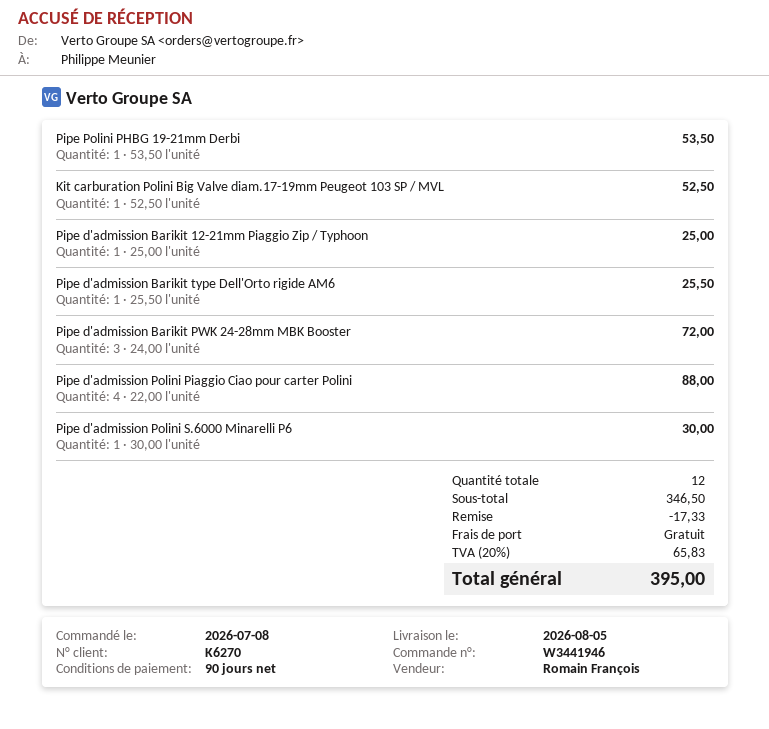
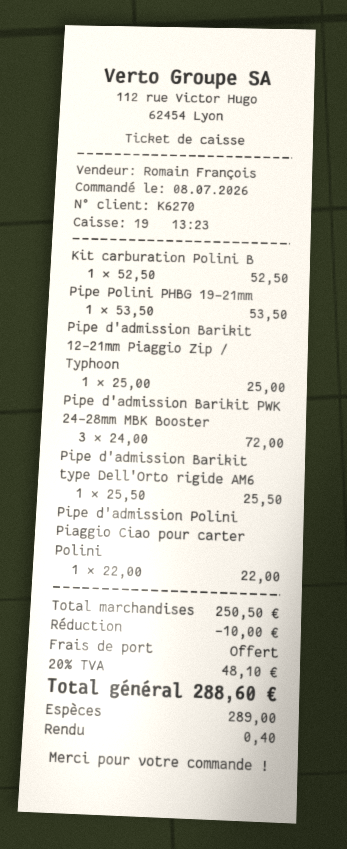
Pipe d'admission Polini Piaggio Ciao pour carter Polini: 4 x 22.00 = 88.00 -> 1 x 22.00 = 22.00
Pipe d'admission Polini S.6000 Minarelli P6: 1 x 30.00 = 30.00 -> none
subtotal: 346.50 -> 250.50
discount: 17.33 -> 10.00
tax: 20% = 65.83 -> 20% = 48.10
total: 395.00 -> 288.60

